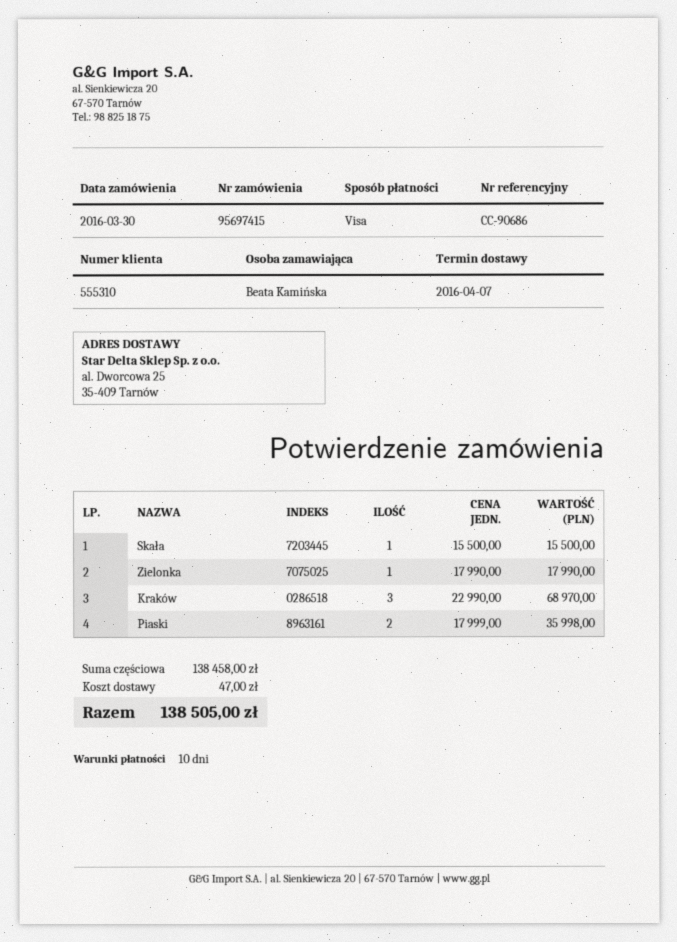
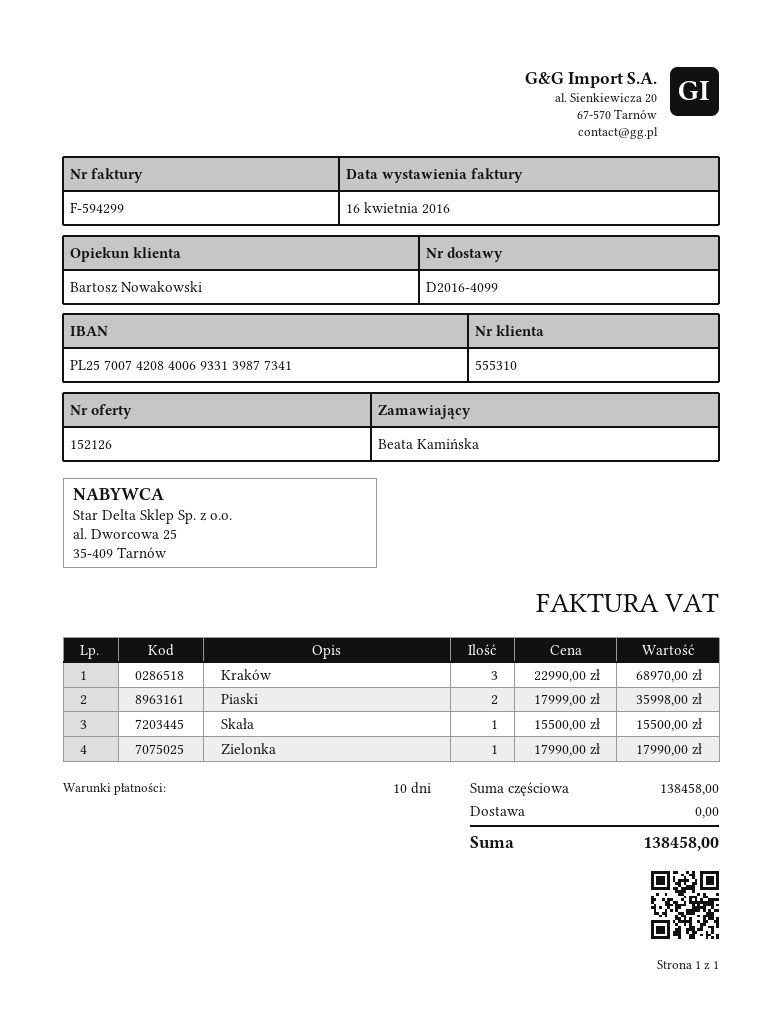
shipping: 47.00 -> 0.00
total: 138505.00 -> 138458.00

